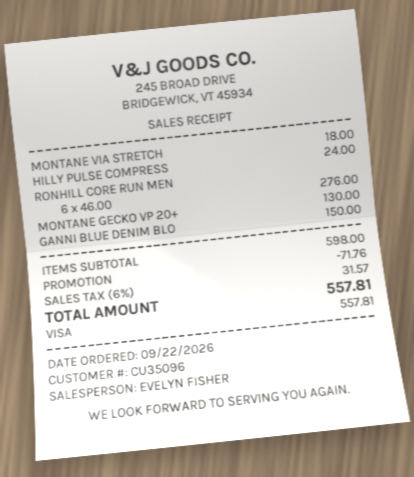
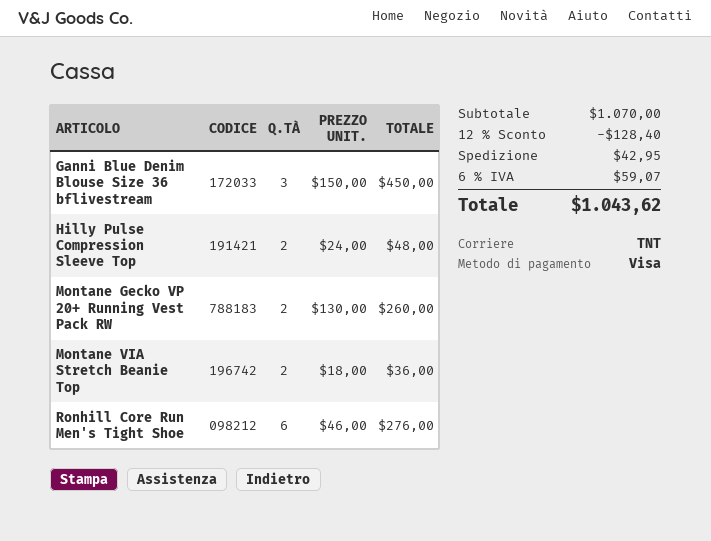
MONTANE VIA STRETCH: 1 x 18.00 = 18.00 -> 2 x 18.00 = 36.00
HILLY PULSE COMPRESS: 1 x 24.00 = 24.00 -> 2 x 24.00 = 48.00
MONTANE GECKO VP 20+: 1 x 130.00 = 130.00 -> 2 x 130.00 = 260.00
GANNI BLUE DENIM BLO: 1 x 150.00 = 150.00 -> 3 x 150.00 = 450.00
subtotal: 598.00 -> 1070.00
discount: 71.76 -> 128.40
shipping: none -> 42.95
tax: 6% = 31.57 -> 6% = 59.07
total: 557.81 -> 1043.62

